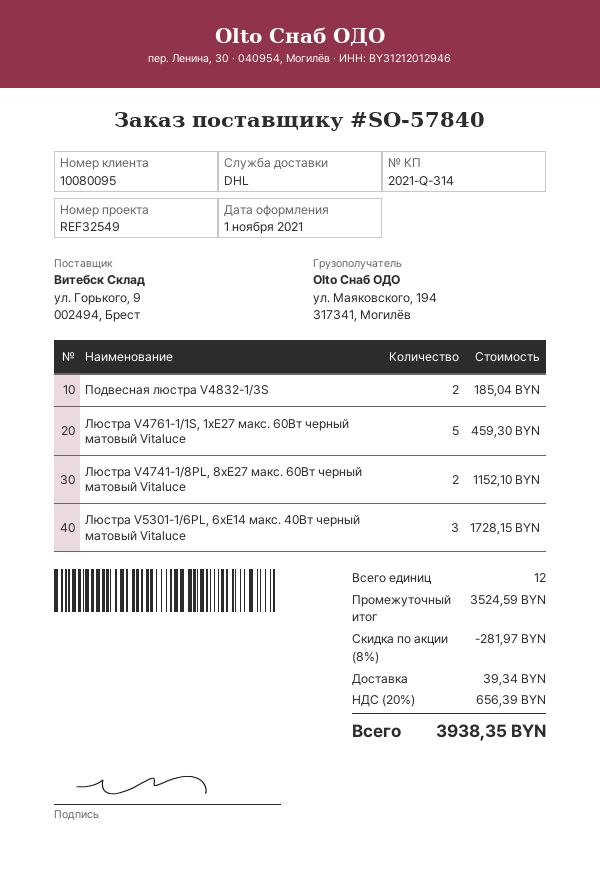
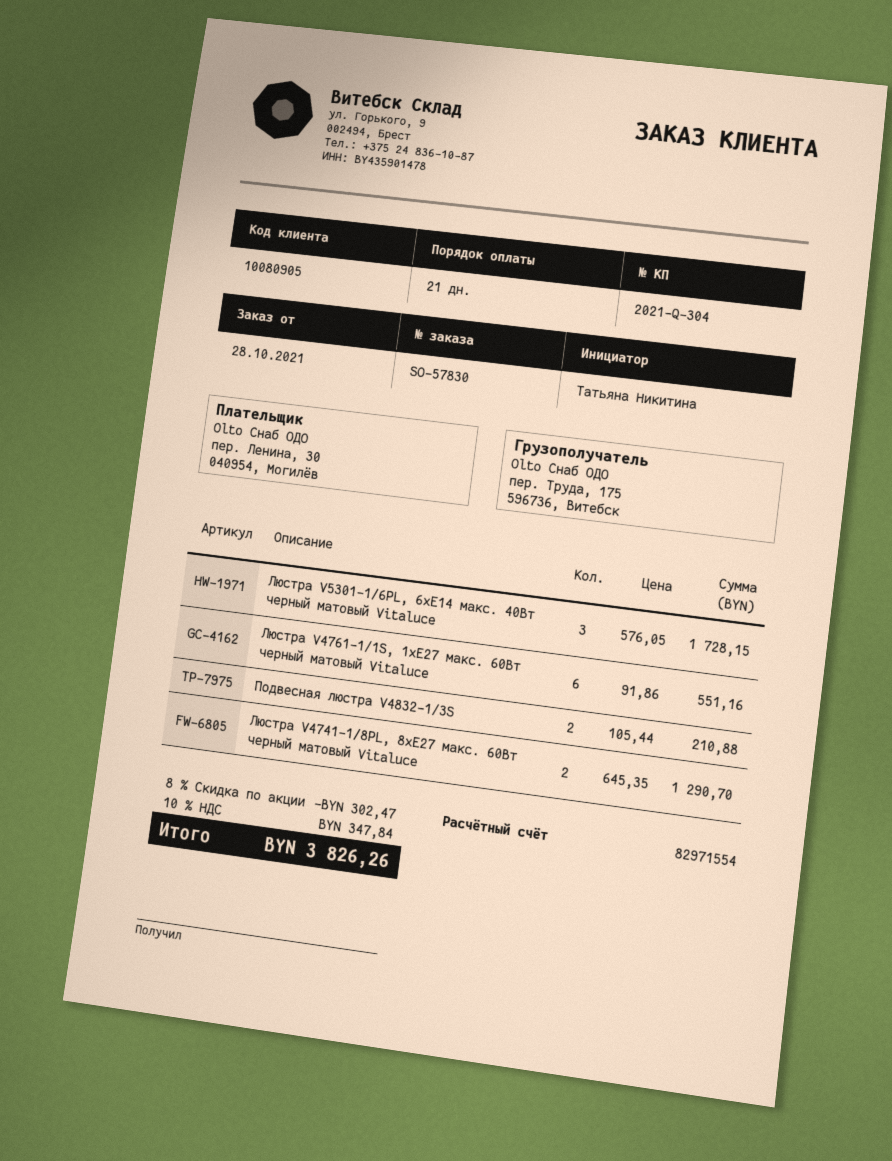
quote number: 2021-Q-314 -> 2021-Q-304
order number: SO-57840 -> SO-57830
order date: 2021-11-01 -> 2021-10-28
customer number: 10080095 -> 10080905
ship to: ул. Маяковского, 194, 317341, Могилёв -> пер. Труда, 175, 596736, Витебск
Подвесная люстра V4832-1/3S: 2 for 185.04 -> 2 for 210.88
Люстра V4761-1/1S, 1хЕ27 макс. 60Вт черный матовый Vitaluce: 5 for 459.30 -> 6 for 551.16
Люстра V4741-1/8PL, 8хЕ27 макс. 60Вт черный матовый Vitaluce: 2 for 1152.10 -> 2 for 1290.70
discount: 8% = 281.97 -> 8% = 302.47
shipping: 39.34 -> none
tax: 20% = 656.39 -> 10% = 347.84
total: 3938.35 -> 3826.26

